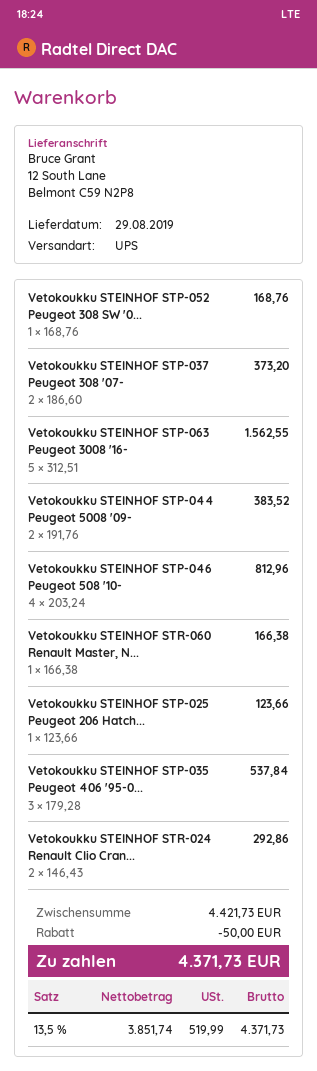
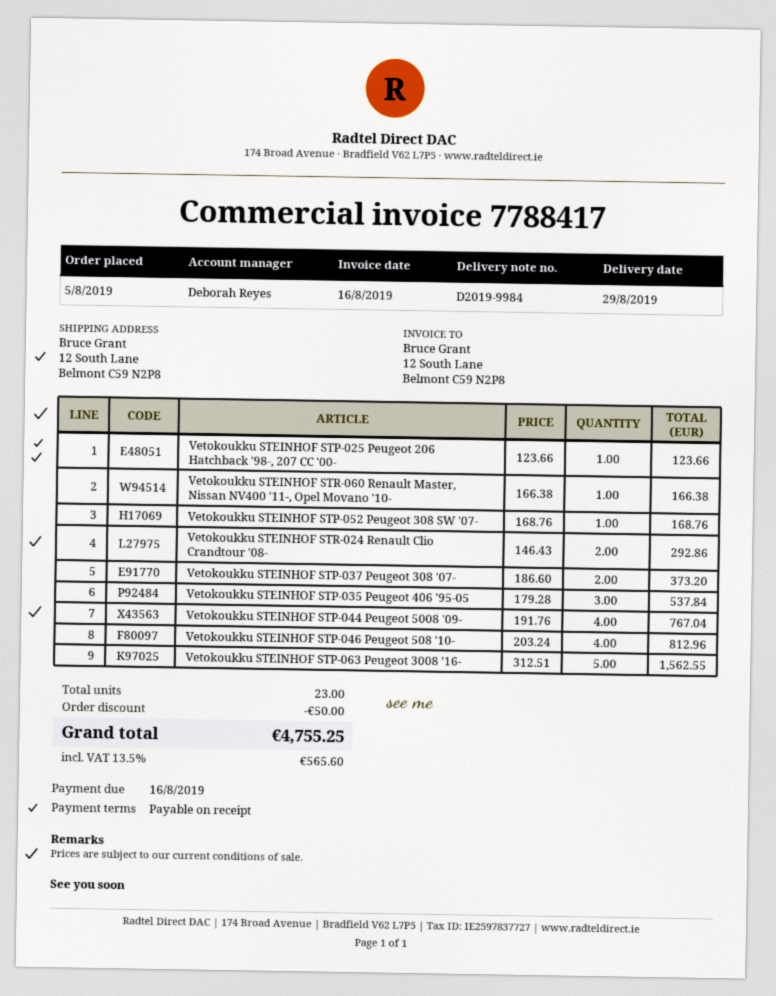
Vetokoukku STEINHOF STP-044 Peugeot 5008 '09-: 2 x 191.76 = 383.52 -> 4 x 191.76 = 767.04
tax: 13.5% = 519.99 -> 13.5% = 565.60
total: 4371.73 -> 4755.25

